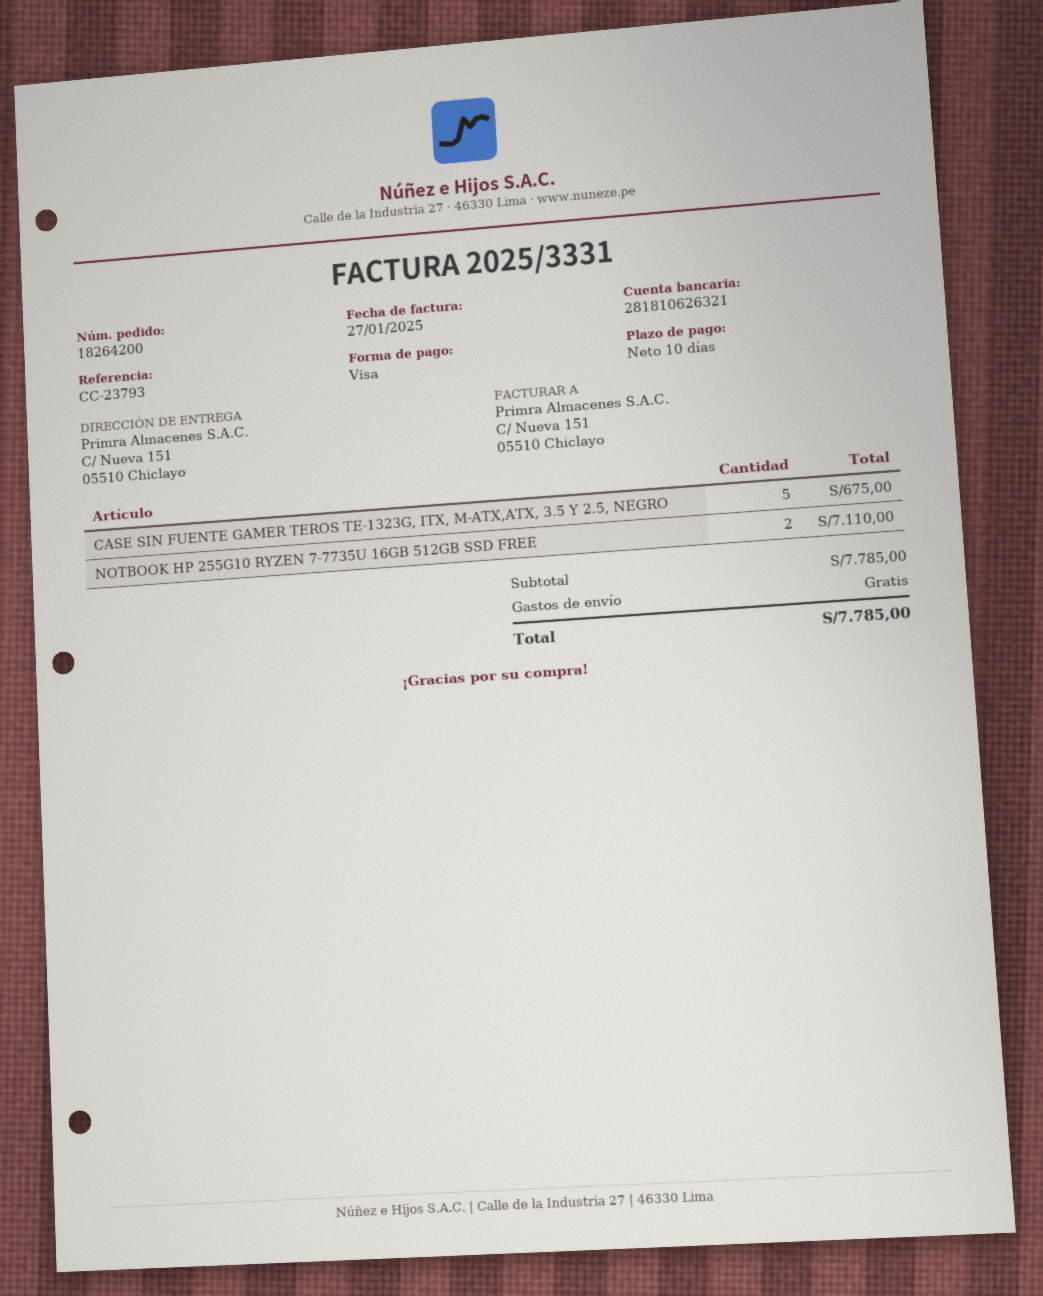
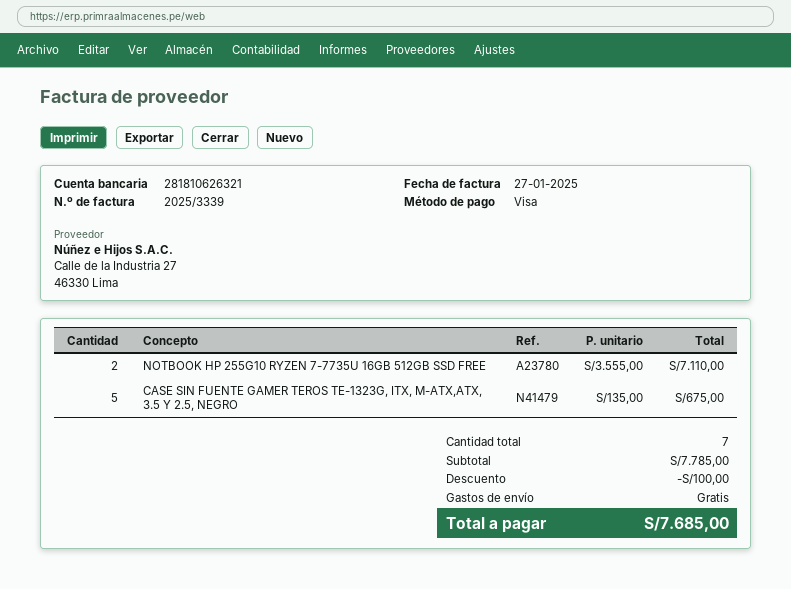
invoice number: 2025/3331 -> 2025/3339
discount: none -> 100.00
total: 7785.00 -> 7685.00

